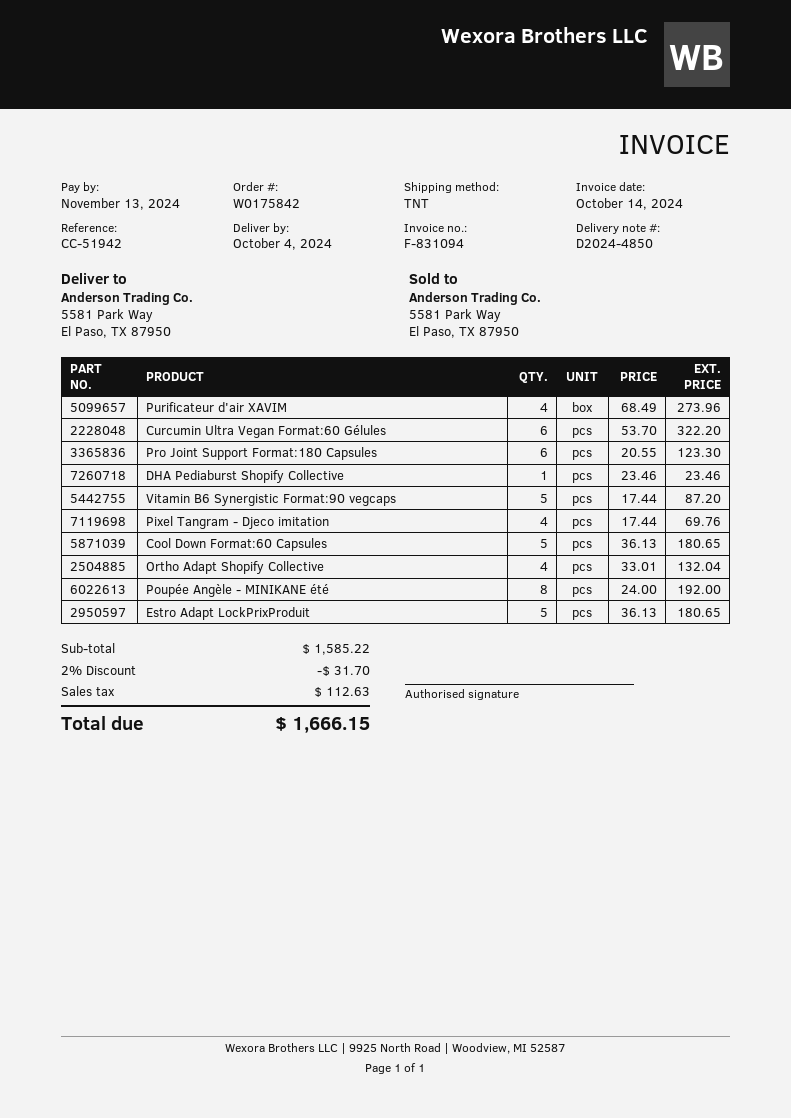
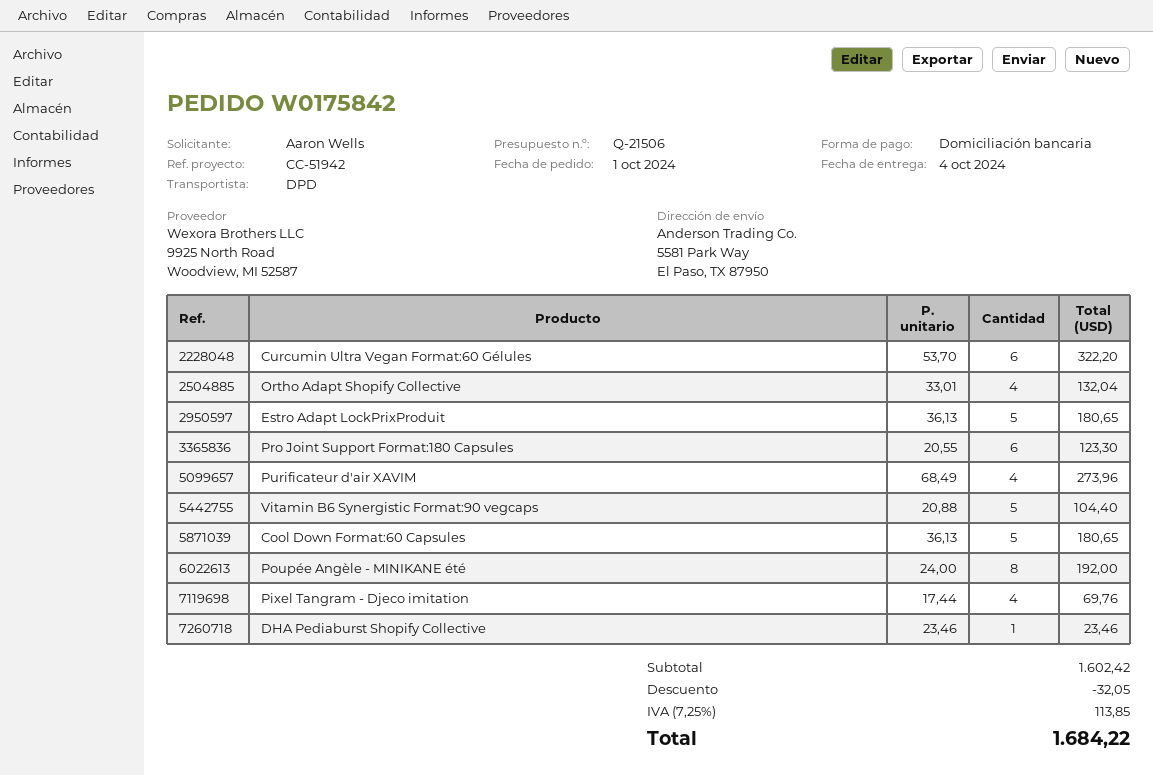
shipping method: TNT -> DPD
Vitamin B6 Synergistic Format:90 vegcaps: 5 x 17.44 = 87.20 -> 5 x 20.88 = 104.40
subtotal: 1585.22 -> 1602.42
discount: 31.70 -> 32.05
tax: 112.63 -> 113.85
total: 1666.15 -> 1684.22

